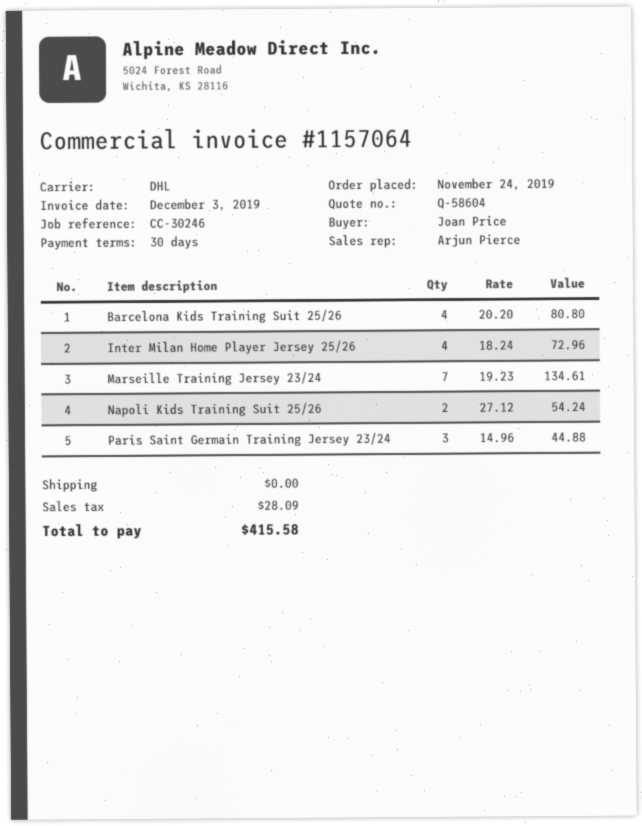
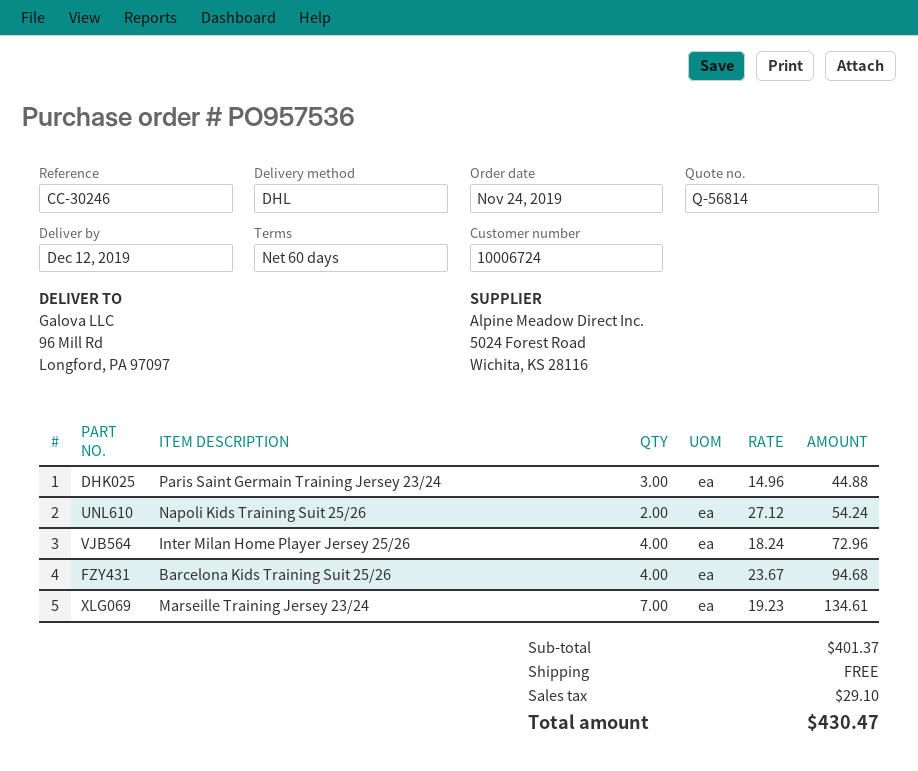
quote number: Q-58604 -> Q-56814
payment terms: 30 days -> 60 days
Barcelona Kids Training Suit 25/26: 4 x 20.20 = 80.80 -> 4 x 23.67 = 94.68
tax: 28.09 -> 29.10
total: 415.58 -> 430.47

